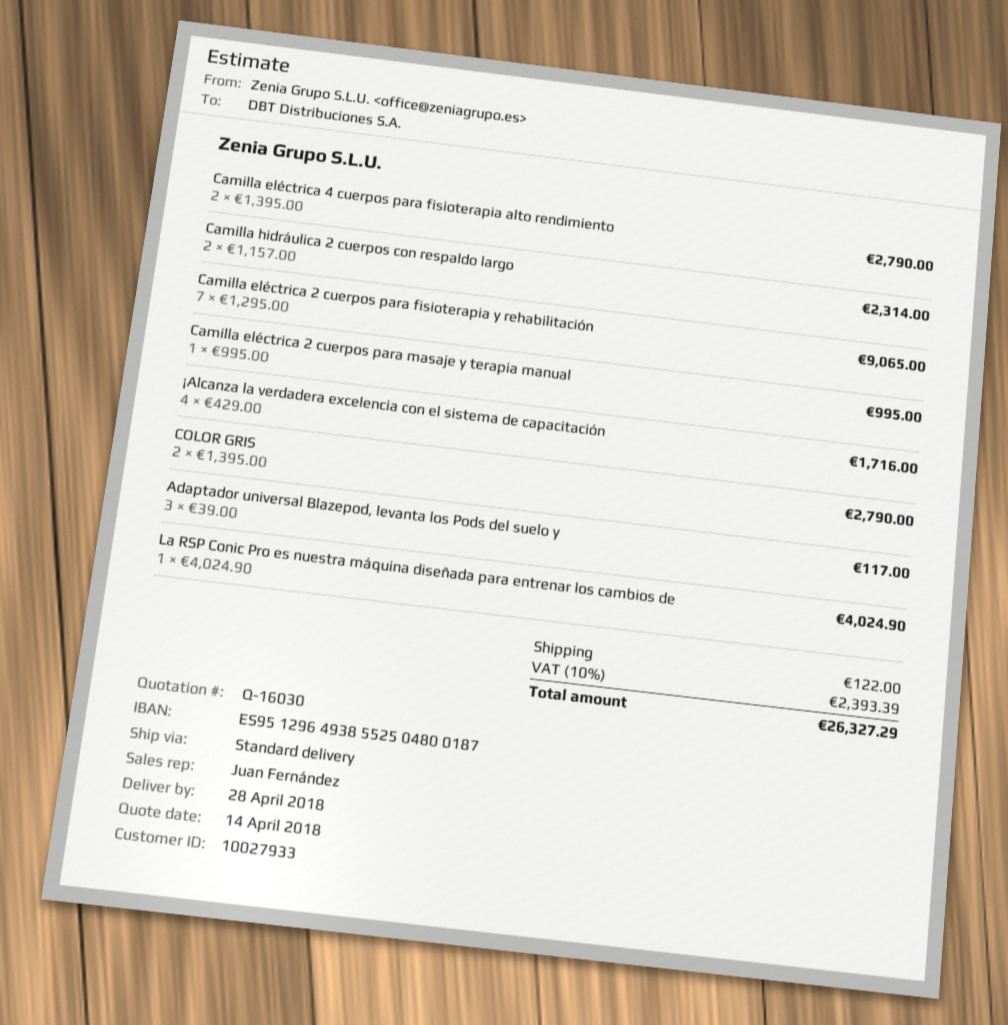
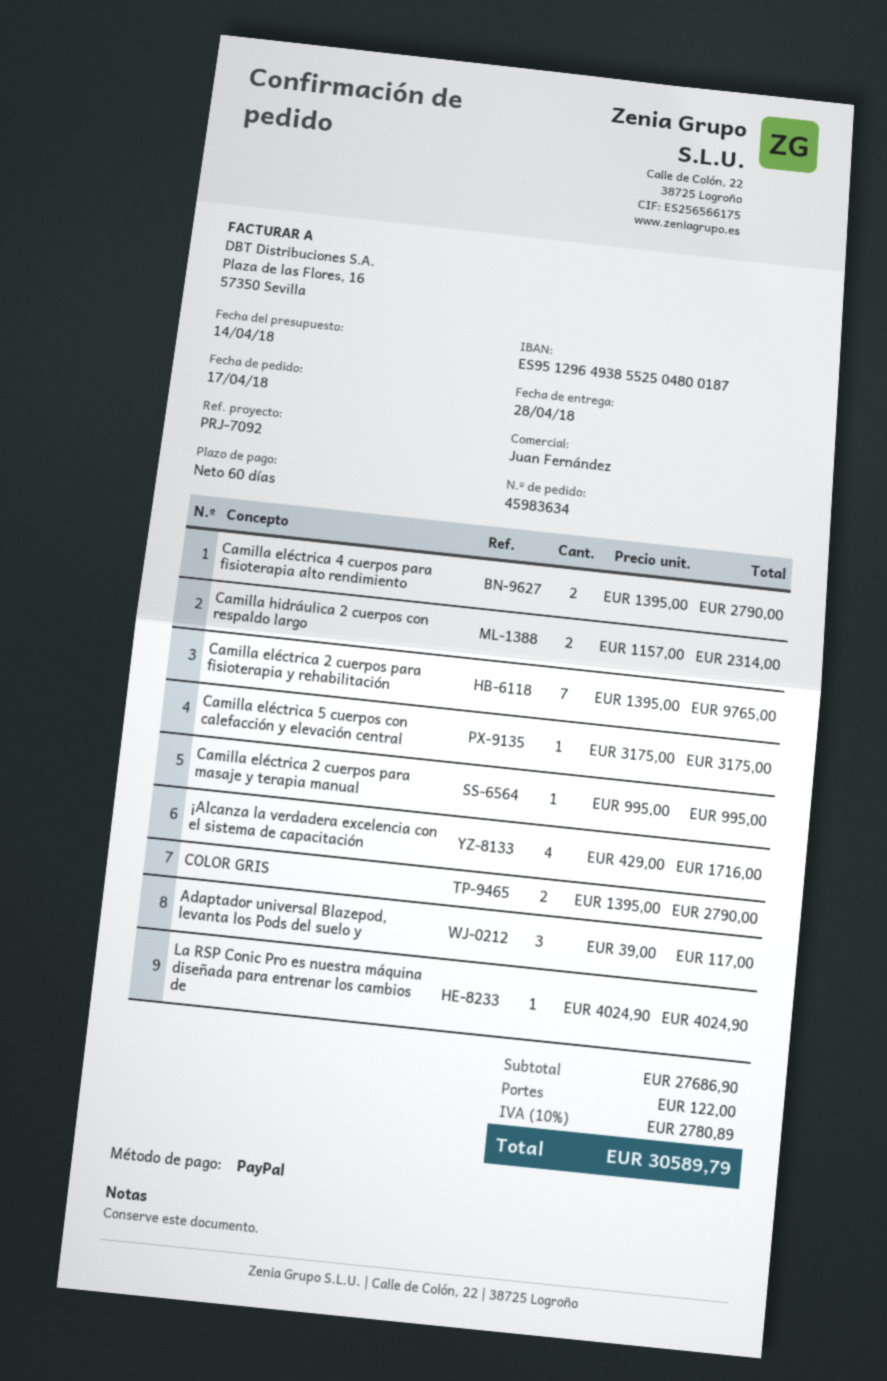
Camilla eléctrica 2 cuerpos para fisioterapia y rehabilitación: 7 x 1295.00 = 9065.00 -> 7 x 1395.00 = 9765.00
Camilla eléctrica 5 cuerpos con calefacción y elevación central: none -> 1 x 3175.00 = 3175.00
tax: 10% = 2393.39 -> 10% = 2780.89
total: 26327.29 -> 30589.79

